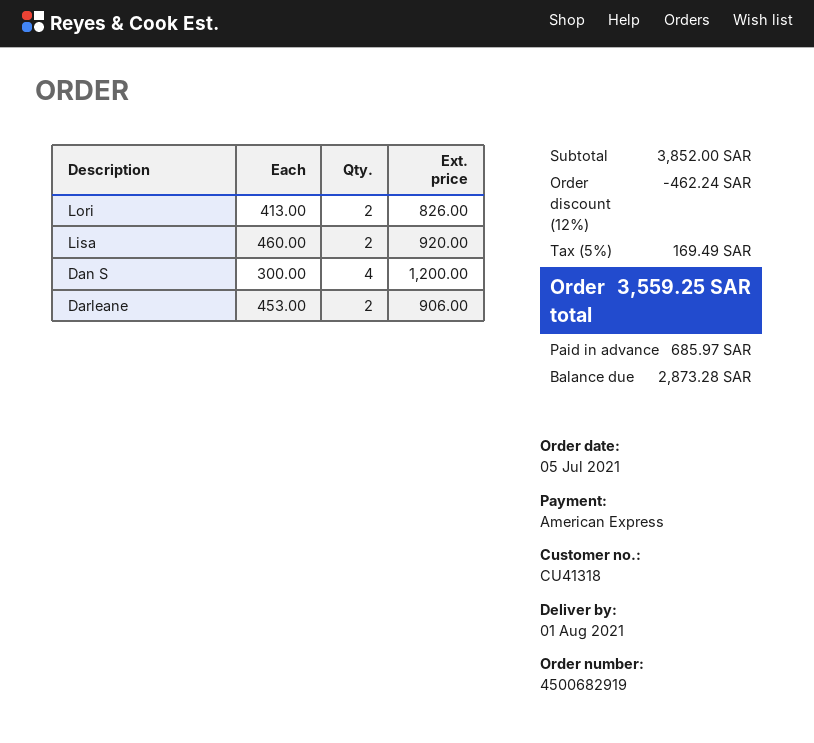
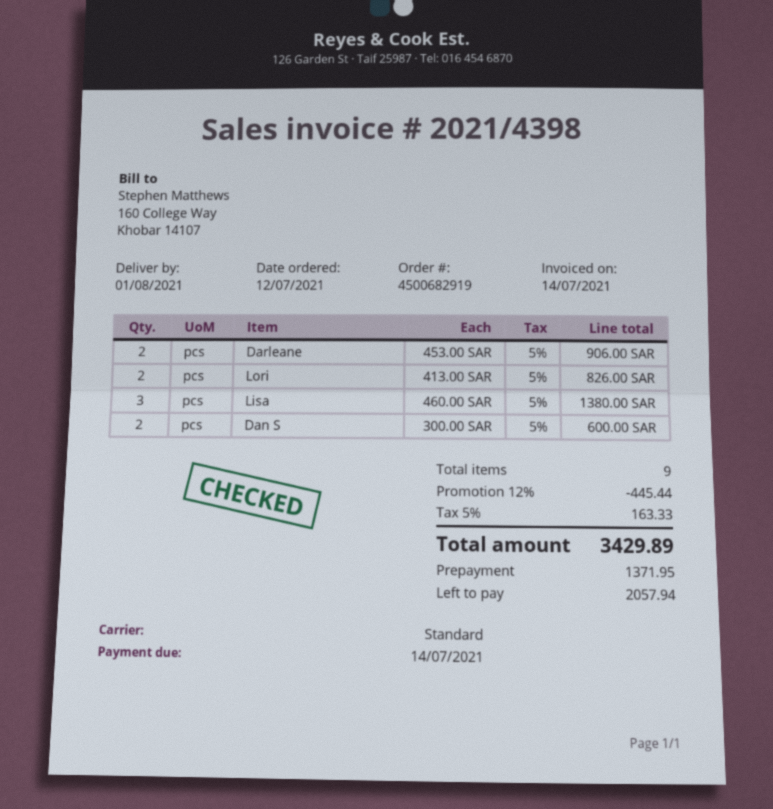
order date: 2021-07-05 -> 2021-07-12
Lisa: 2 x 460.00 = 920.00 -> 3 x 460.00 = 1380.00
Dan S: 4 x 300.00 = 1200.00 -> 2 x 300.00 = 600.00
discount: 12% = 462.24 -> 12% = 445.44
tax: 5% = 169.49 -> 5% = 163.33
total: 3559.25 -> 3429.89
deposit: 685.97 -> 1371.95
balance: 2873.28 -> 2057.94

